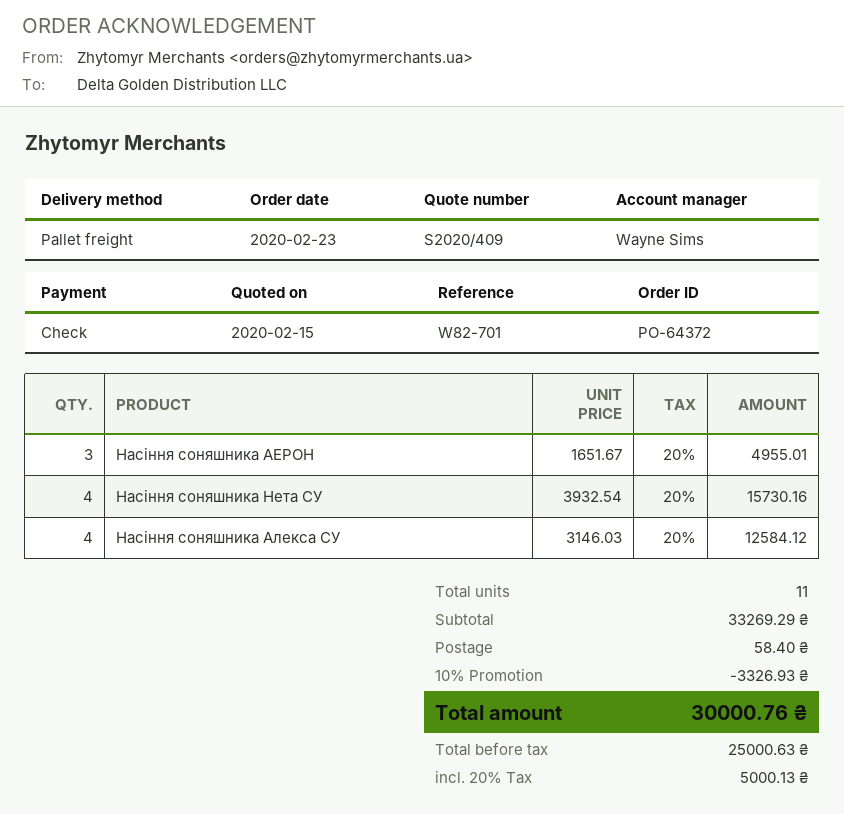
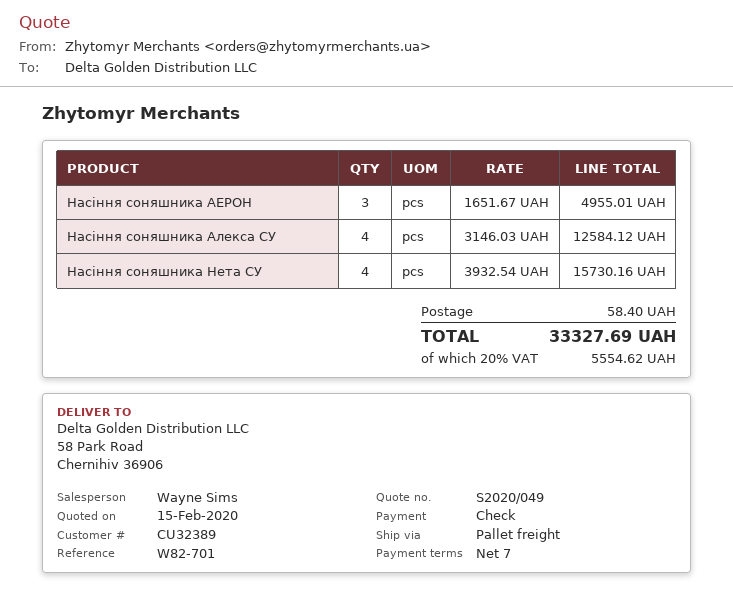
quote number: S2020/409 -> S2020/049
discount: 10% = 3326.93 -> none
tax: 20% = 5000.13 -> 20% = 5554.62
total: 30000.76 -> 33327.69

